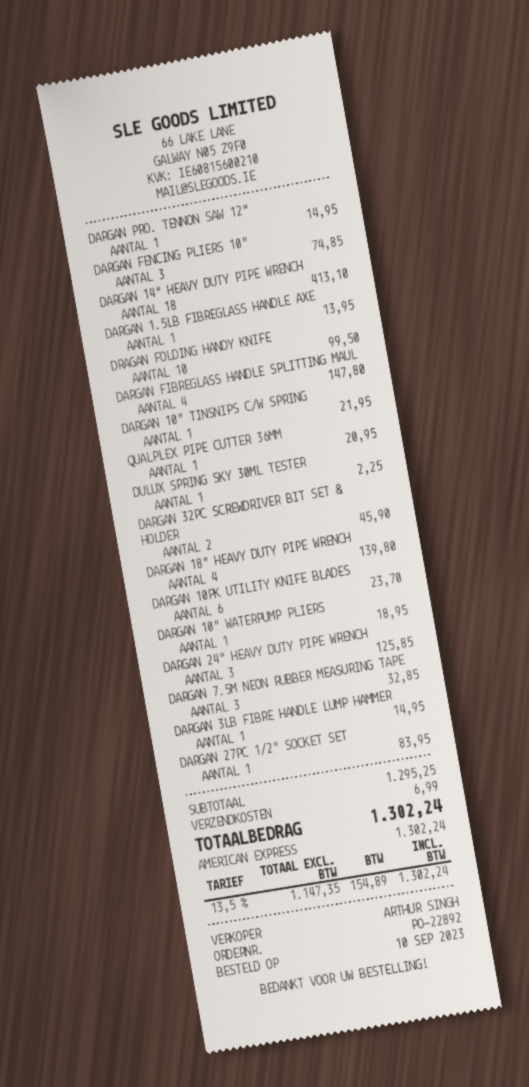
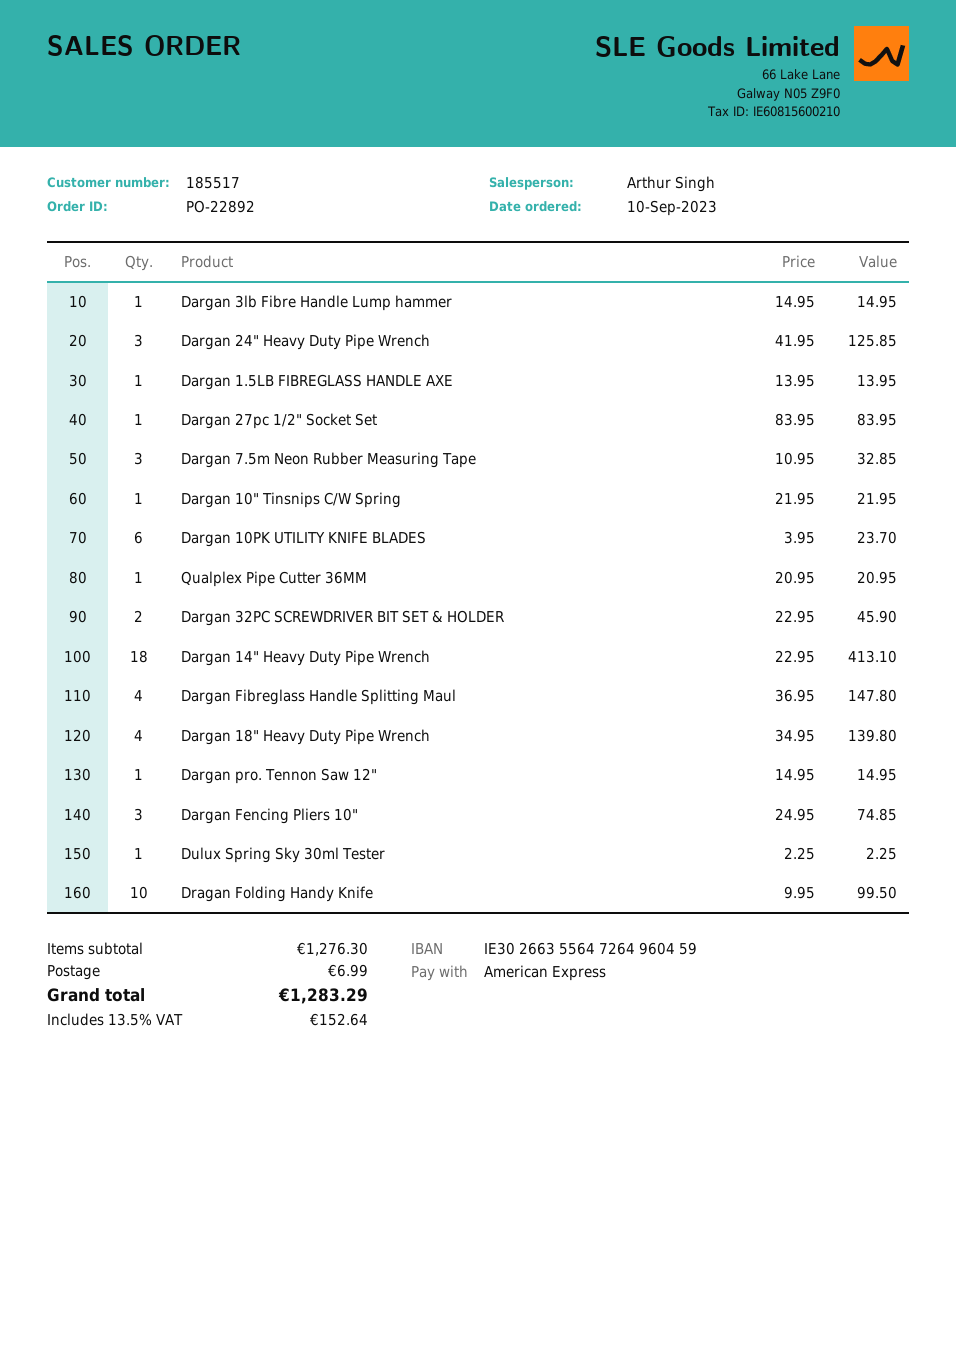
DARGAN 10" WATERPUMP PLIERS: 1 for 18.95 -> none
subtotal: 1295.25 -> 1276.30
tax: 13.5% = 154.89 -> 13.5% = 152.64
total: 1302.24 -> 1283.29

